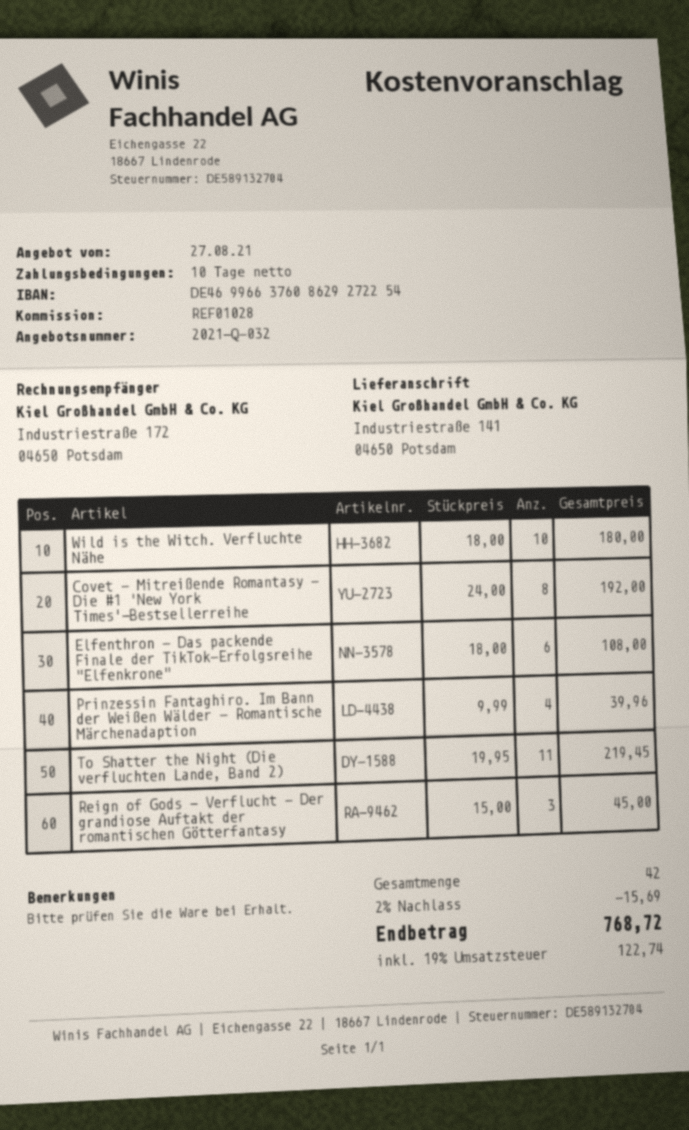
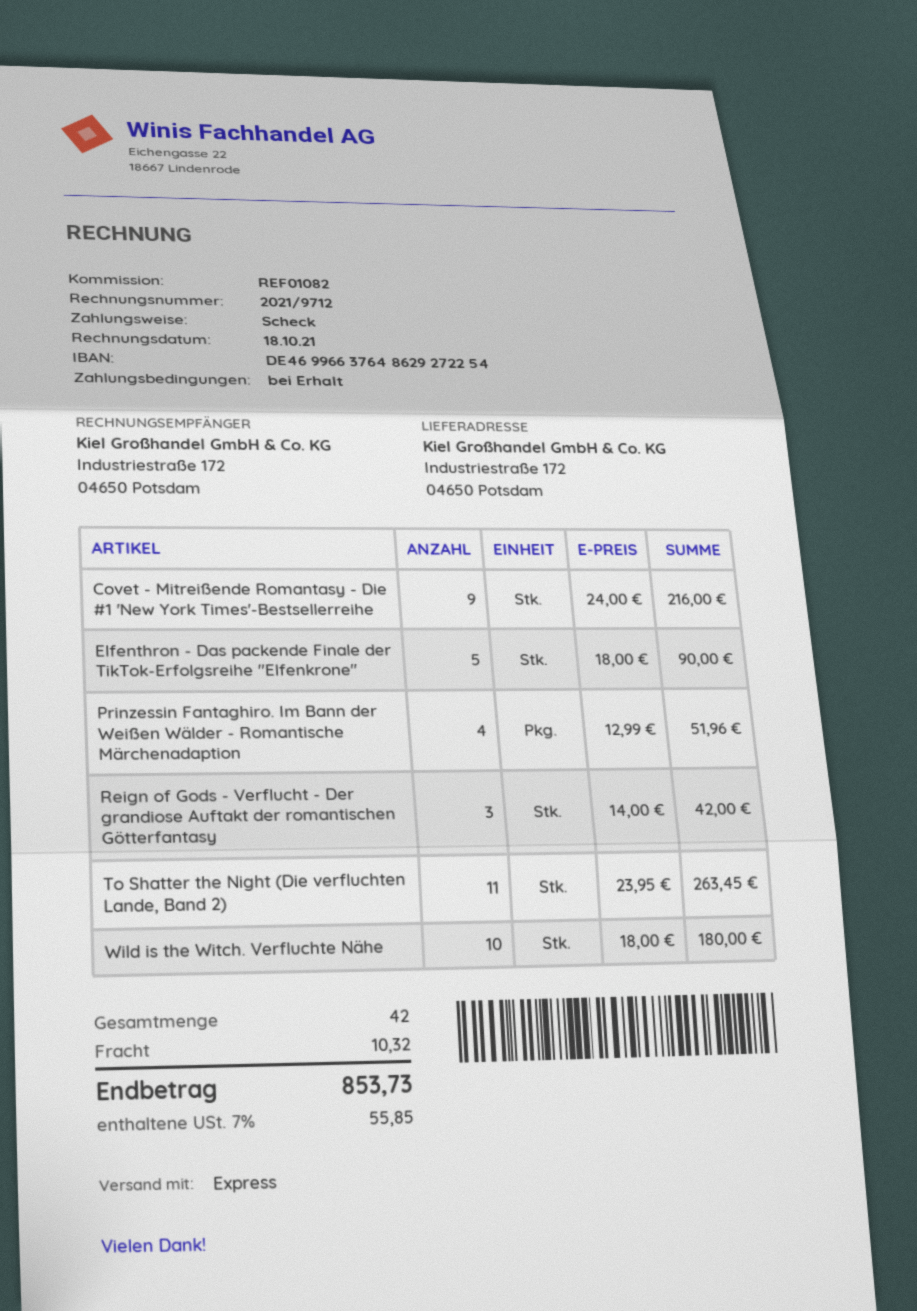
payment terms: 10 days -> on receipt
reference: REF01028 -> REF01082
bank account: DE46996637608629272254 -> DE46996637648629272254
ship to: Industriestraße 141, 04650 Potsdam -> Industriestraße 172, 04650 Potsdam
Covet - Mitreißende Romantasy - Die #1 'New York Times'-Bestsellerreihe: 8 x 24.00 = 192.00 -> 9 x 24.00 = 216.00
Elfenthron - Das packende Finale der TikTok-Erfolgsreihe "Elfenkrone": 6 x 18.00 = 108.00 -> 5 x 18.00 = 90.00
Prinzessin Fantaghiro. Im Bann der Weißen Wälder - Romantische Märchenadaption: 4 x 9.99 = 39.96 -> 4 x 12.99 = 51.96
To Shatter the Night (Die verfluchten Lande, Band 2): 11 x 19.95 = 219.45 -> 11 x 23.95 = 263.45
Reign of Gods - Verflucht - Der grandiose Auftakt der romantischen Götterfantasy: 3 x 15.00 = 45.00 -> 3 x 14.00 = 42.00
discount: 2% = 15.69 -> none
shipping: none -> 10.32
tax: 19% = 122.74 -> 7% = 55.85
total: 768.72 -> 853.73

